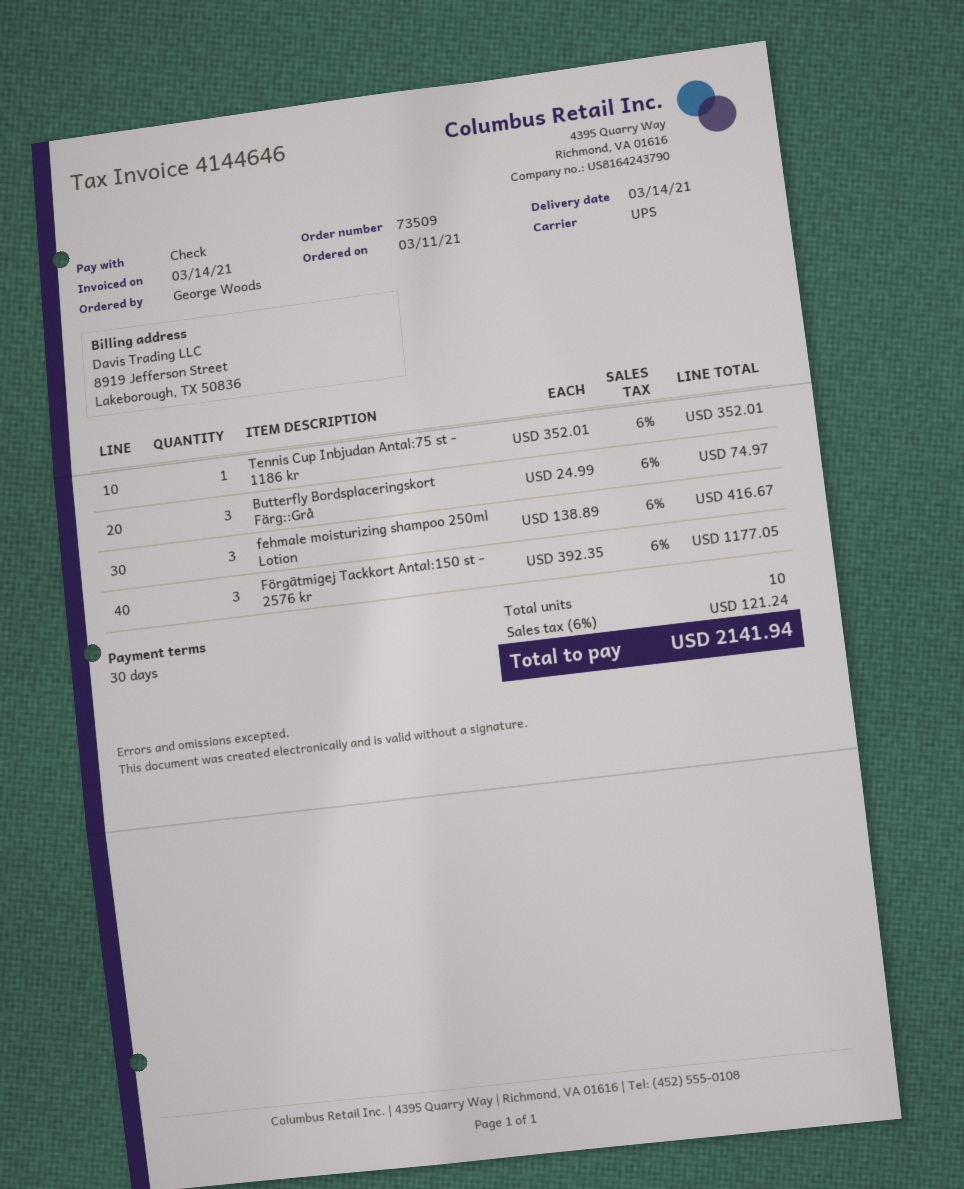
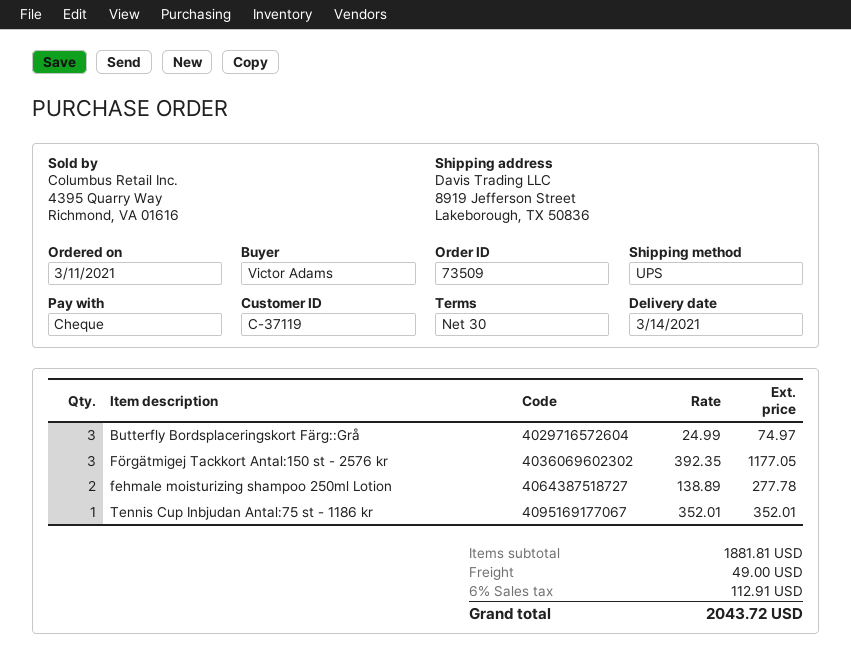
ordered by: George Woods -> Victor Adams
fehmale moisturizing shampoo 250ml Lotion: 3 x 138.89 = 416.67 -> 2 x 138.89 = 277.78
shipping: none -> 49.00
tax: 6% = 121.24 -> 6% = 112.91
total: 2141.94 -> 2043.72

